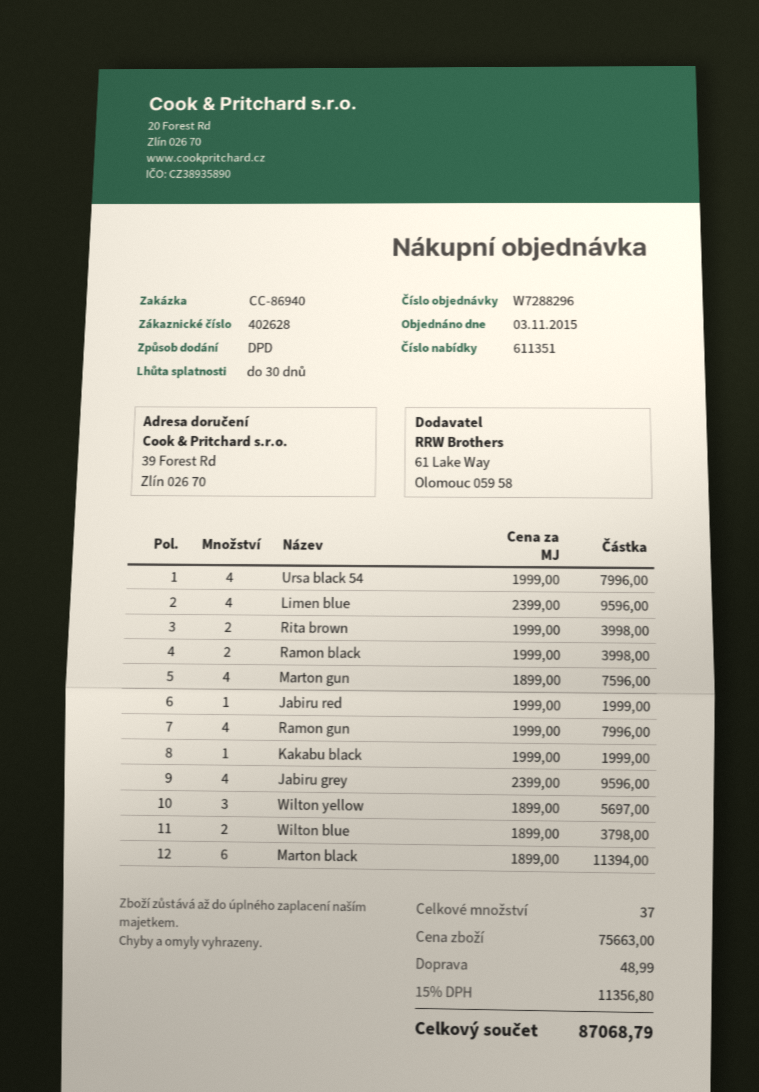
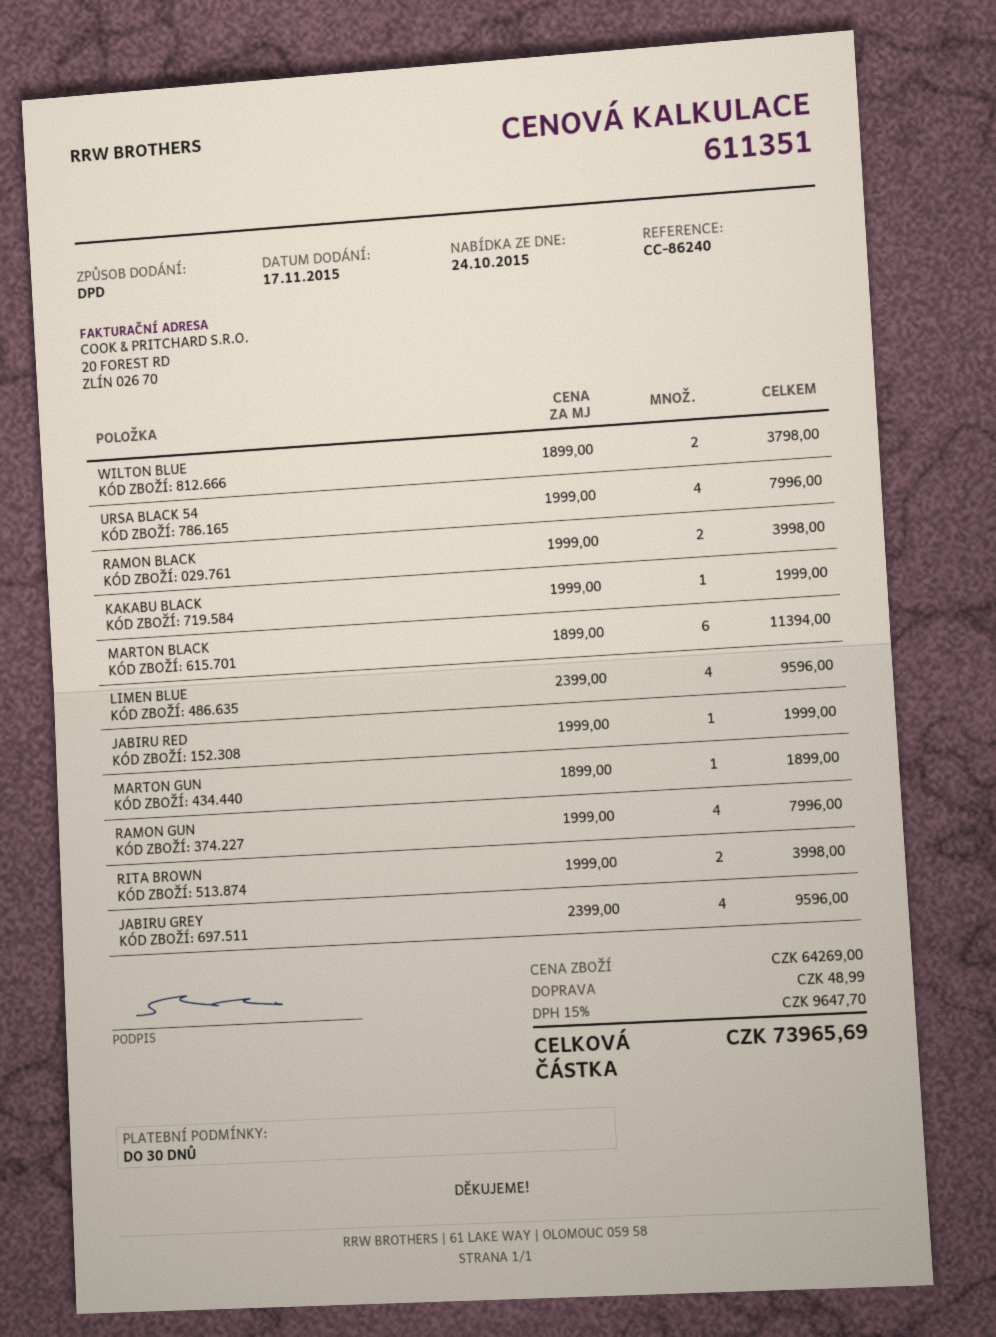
reference: CC-86940 -> CC-86240
Marton gun: 4 x 1899.00 = 7596.00 -> 1 x 1899.00 = 1899.00
Wilton yellow: 3 x 1899.00 = 5697.00 -> none
subtotal: 75663.00 -> 64269.00
tax: 15% = 11356.80 -> 15% = 9647.70
total: 87068.79 -> 73965.69

